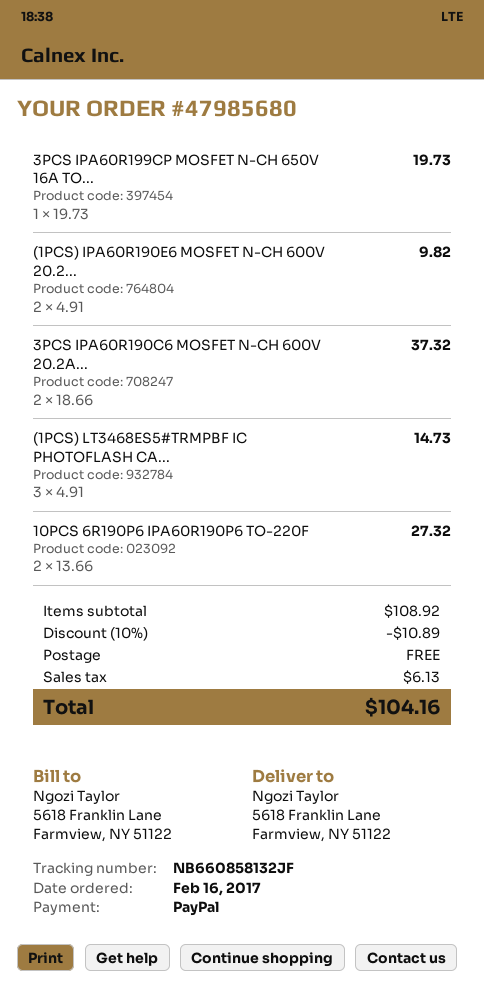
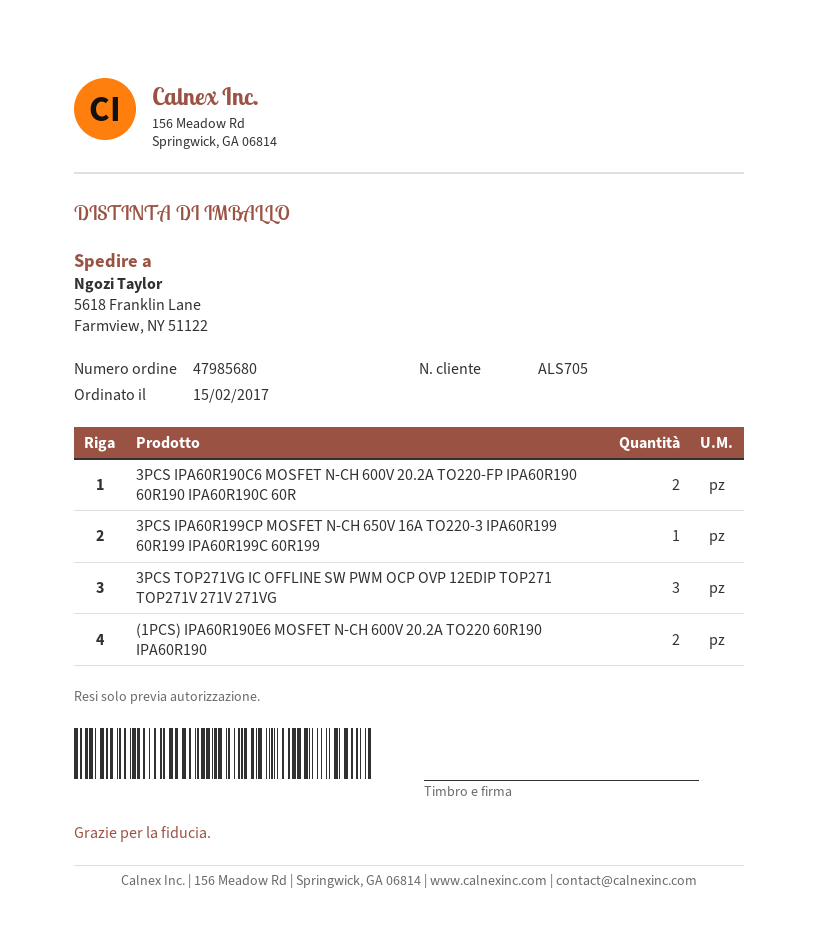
order date: 2017-02-16 -> 2017-02-15
(1PCS) LT3468ES5#TRMPBF IC PHOTOFLASH CA...: 3 -> none
10PCS 6R190P6 IPA60R190P6 TO-220F: 2 -> none
3PCS TOP271VG IC OFFLINE SW PWM OCP OVP 12EDIP TOP271 TOP271V 271V 271VG: none -> 3

